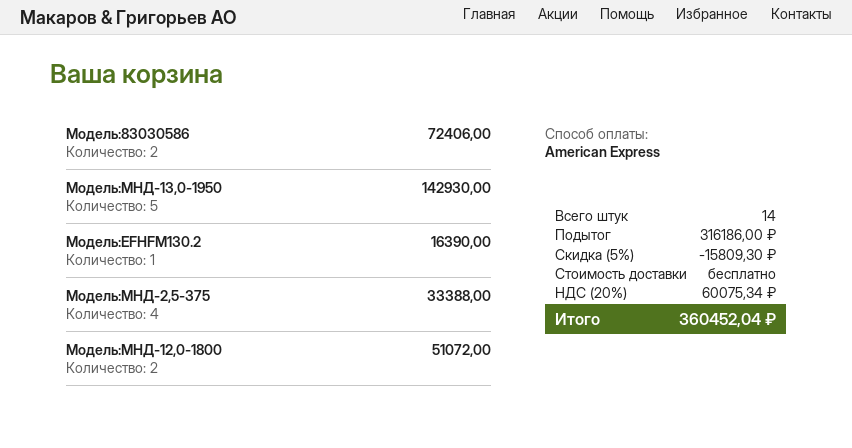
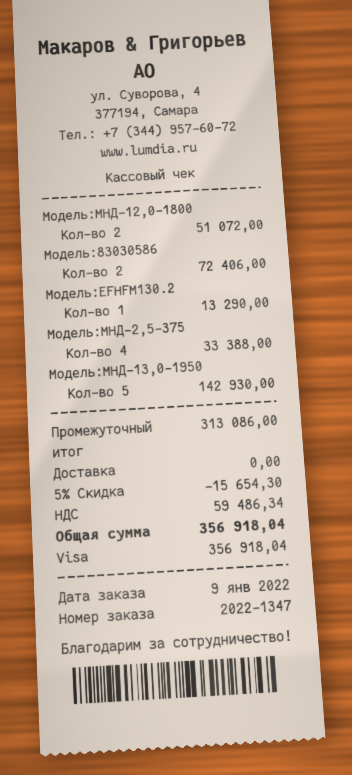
payment method: American Express -> Visa
Модель:EFHFM130.2: 1 for 16390.00 -> 1 for 13290.00
subtotal: 316186.00 -> 313086.00
discount: 5% = 15809.30 -> 5% = 15654.30
tax: 60075.34 -> 59486.34
total: 360452.04 -> 356918.04

